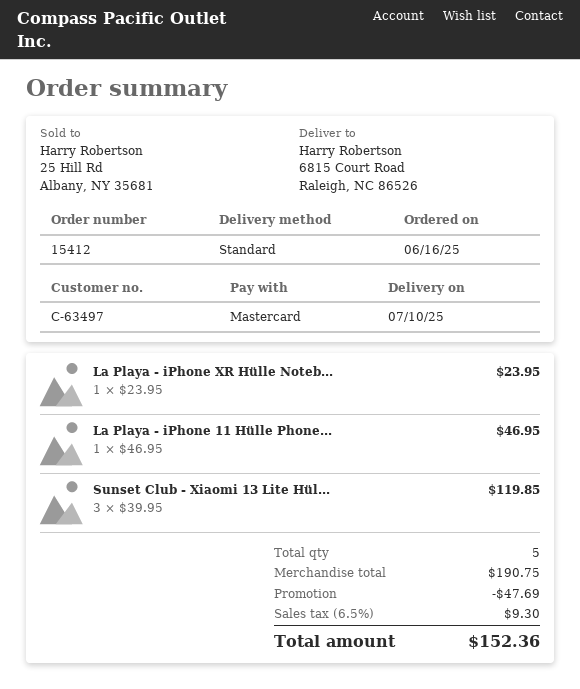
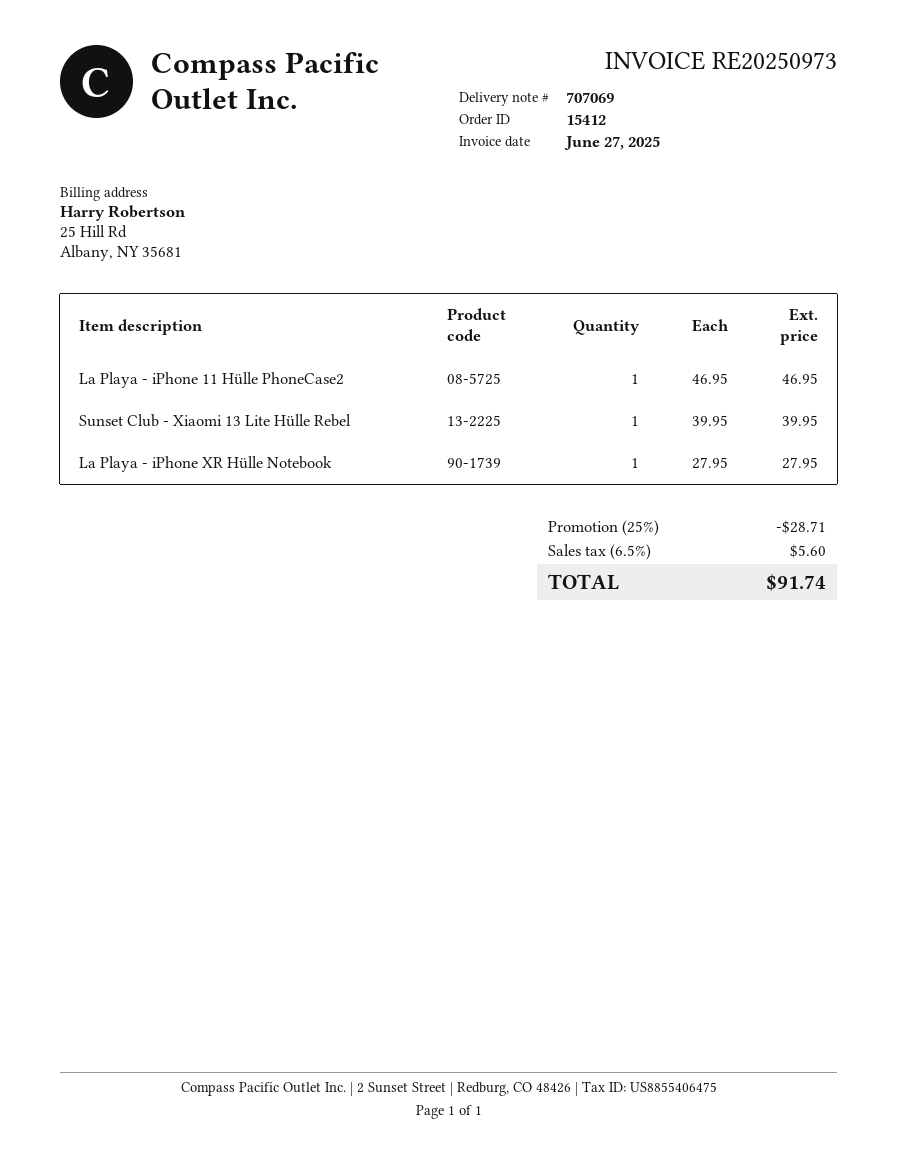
La Playa - iPhone XR Hülle Noteb...: 1 x 23.95 = 23.95 -> 1 x 27.95 = 27.95
Sunset Club - Xiaomi 13 Lite Hül...: 3 x 39.95 = 119.85 -> 1 x 39.95 = 39.95
discount: 47.69 -> 28.71
tax: 6.5% = 9.30 -> 6.5% = 5.60
total: 152.36 -> 91.74

